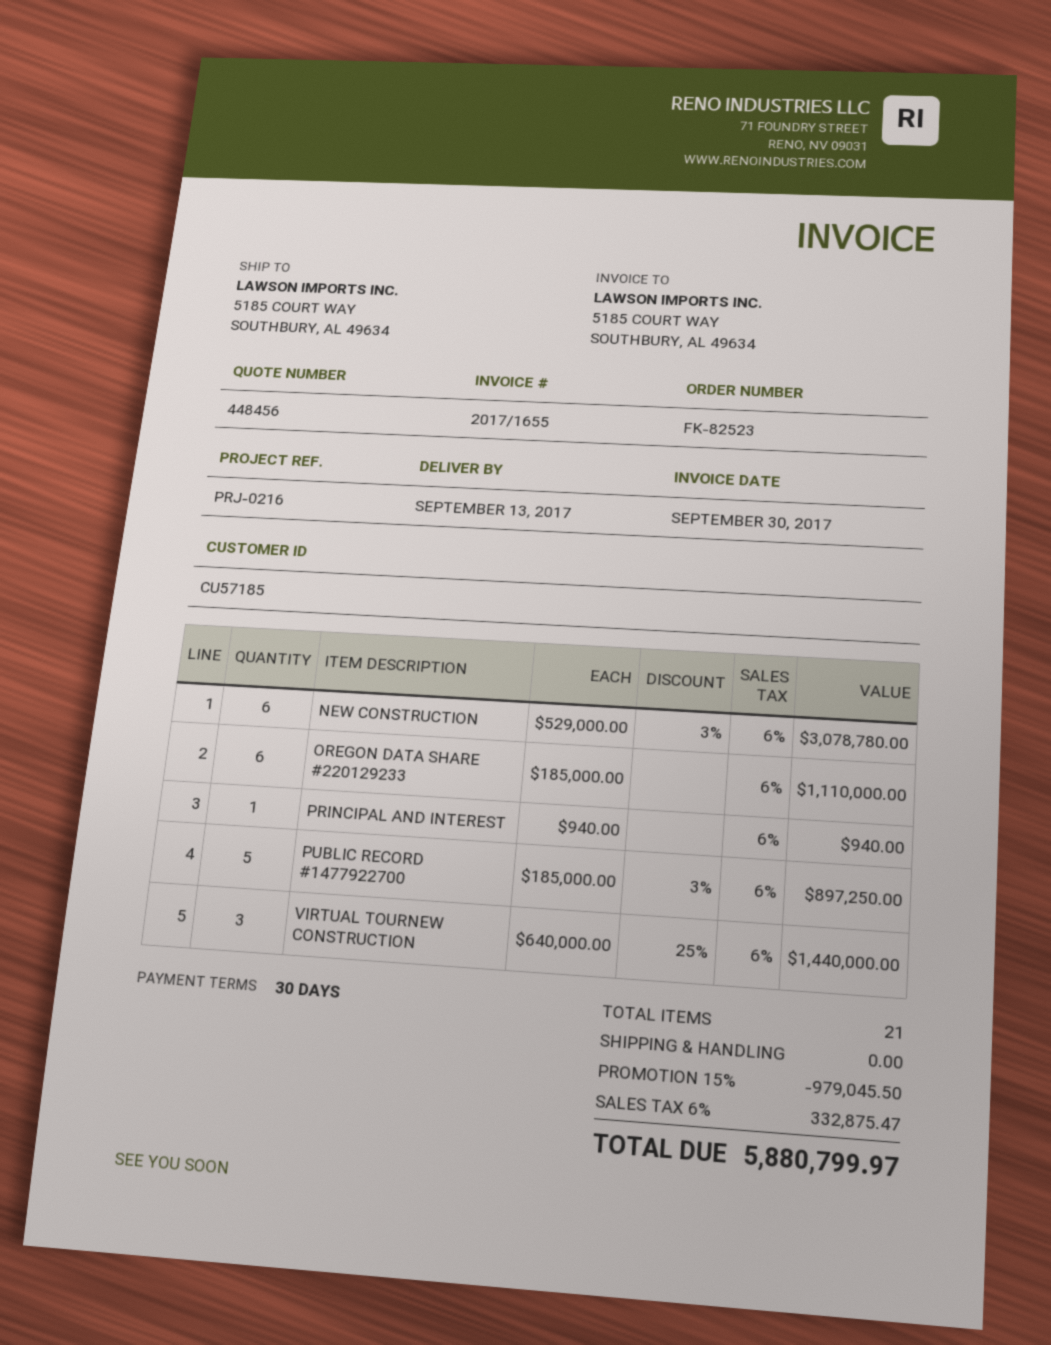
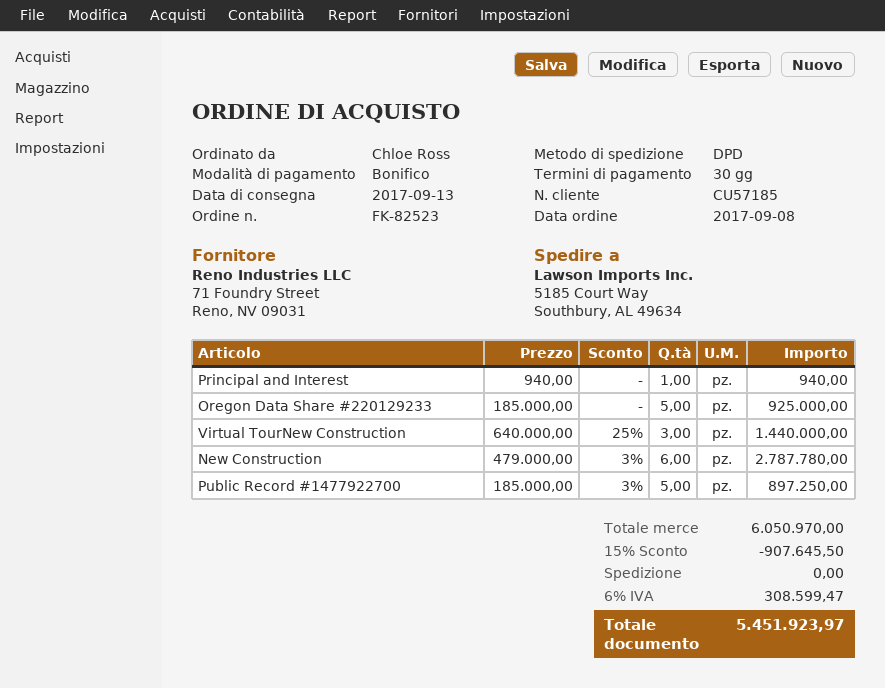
NEW CONSTRUCTION: 6 x 529000.00 - 3% = 3078780.00 -> 6 x 479000.00 - 3% = 2787780.00
OREGON DATA SHARE #220129233: 6 x 185000.00 = 1110000.00 -> 5 x 185000.00 = 925000.00
discount: 15% = 979045.50 -> 15% = 907645.50
tax: 6% = 332875.47 -> 6% = 308599.47
total: 5880799.97 -> 5451923.97

